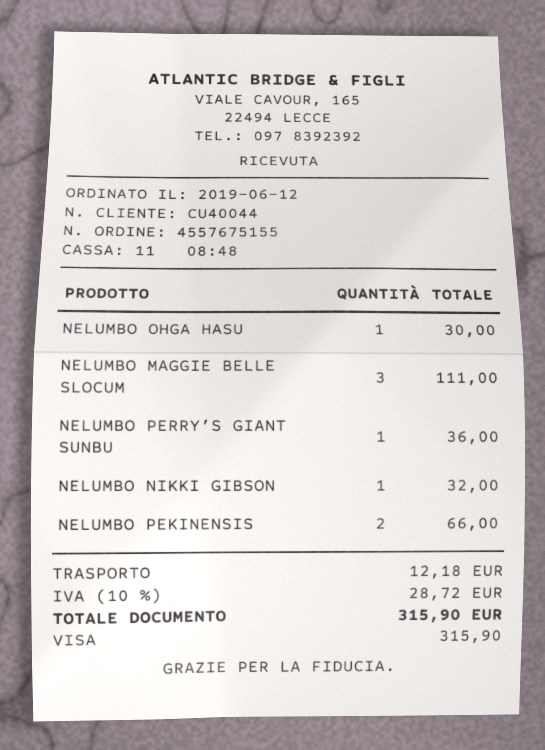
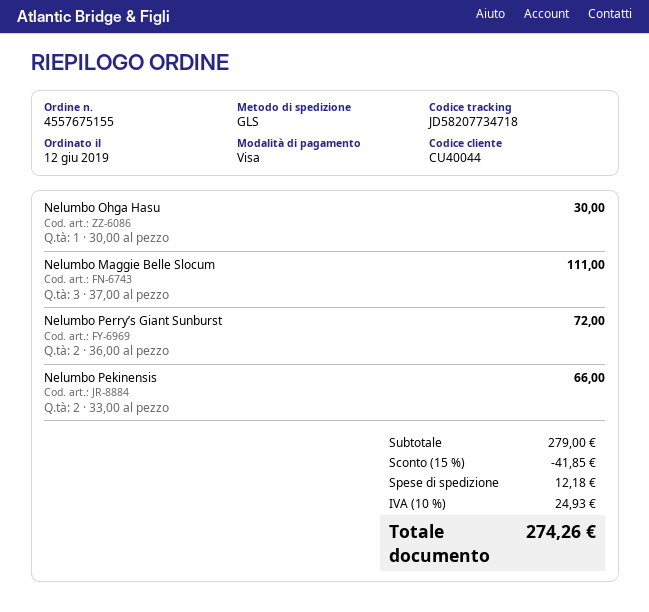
NELUMBO PERRY’S GIANT SUNBU: 1 for 36.00 -> 2 for 72.00
NELUMBO NIKKI GIBSON: 1 for 32.00 -> none
discount: none -> 15% = 41.85
tax: 10% = 28.72 -> 10% = 24.93
total: 315.90 -> 274.26

